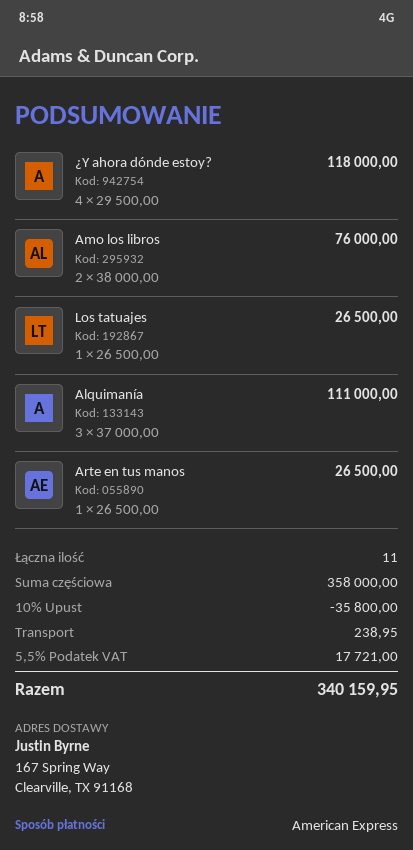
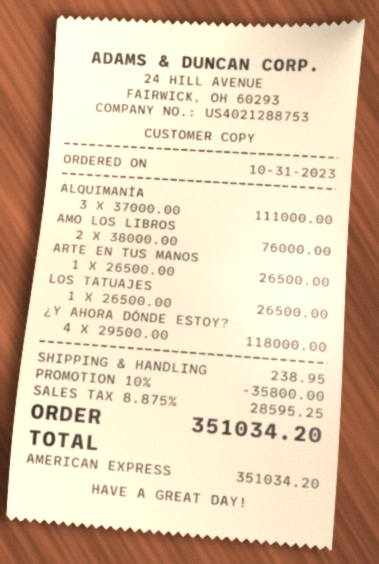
tax: 5.5% = 17721.00 -> 8.875% = 28595.25
total: 340159.95 -> 351034.20

